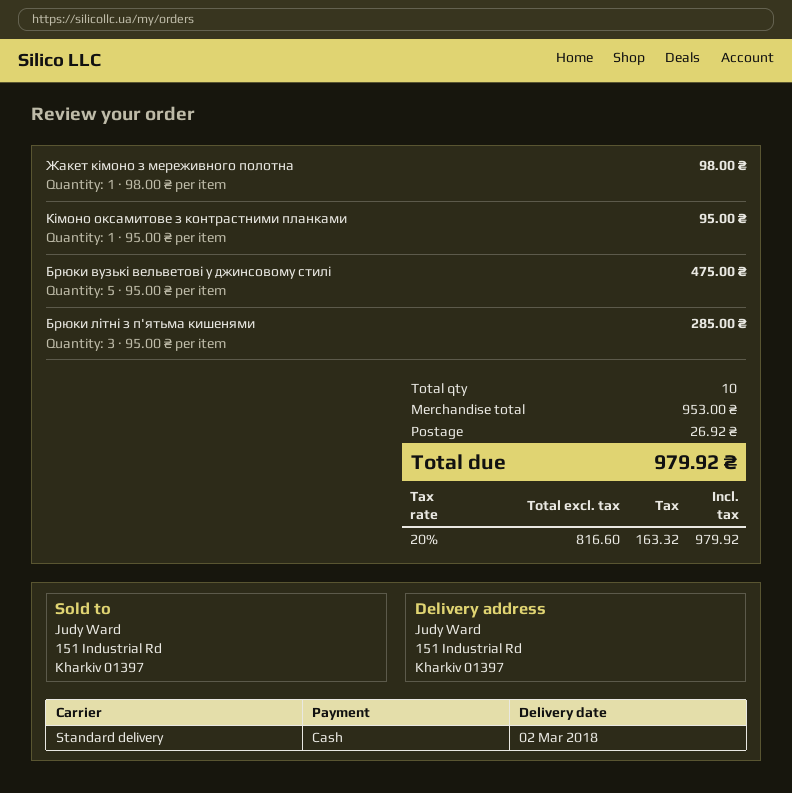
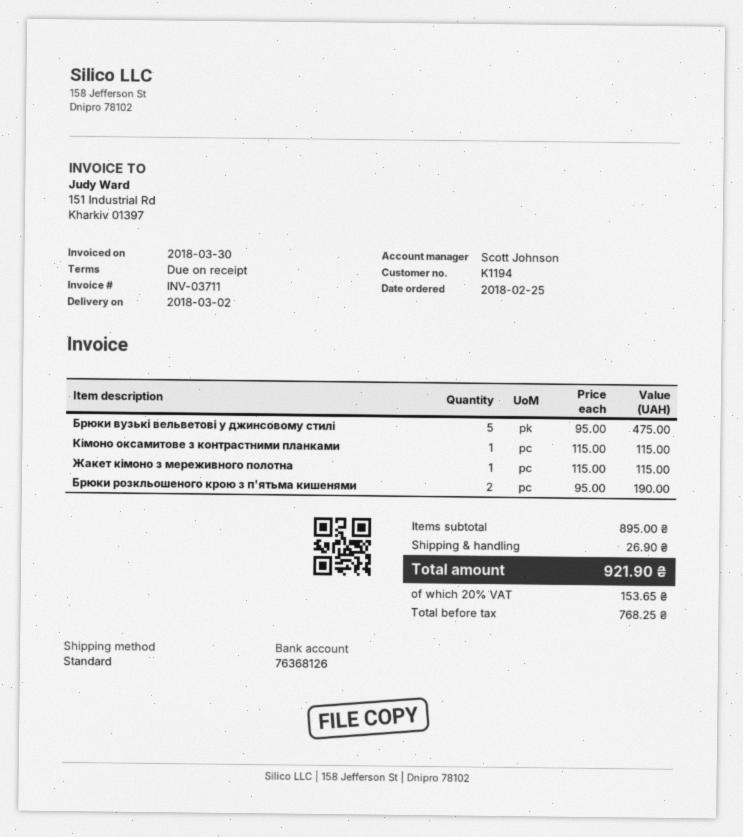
Жакет кімоно з мереживного полотна: 1 x 98.00 = 98.00 -> 1 x 115.00 = 115.00
Кімоно оксамитове з контрастними планками: 1 x 95.00 = 95.00 -> 1 x 115.00 = 115.00
Брюки літні з п'ятьма кишенями: 3 x 95.00 = 285.00 -> none
Брюки розкльошеного крою з п'ятьма кишенями: none -> 2 x 95.00 = 190.00
subtotal: 953.00 -> 895.00
shipping: 26.92 -> 26.90
net: 816.60 -> 768.25
tax: 20% = 163.32 -> 20% = 153.65
total: 979.92 -> 921.90

